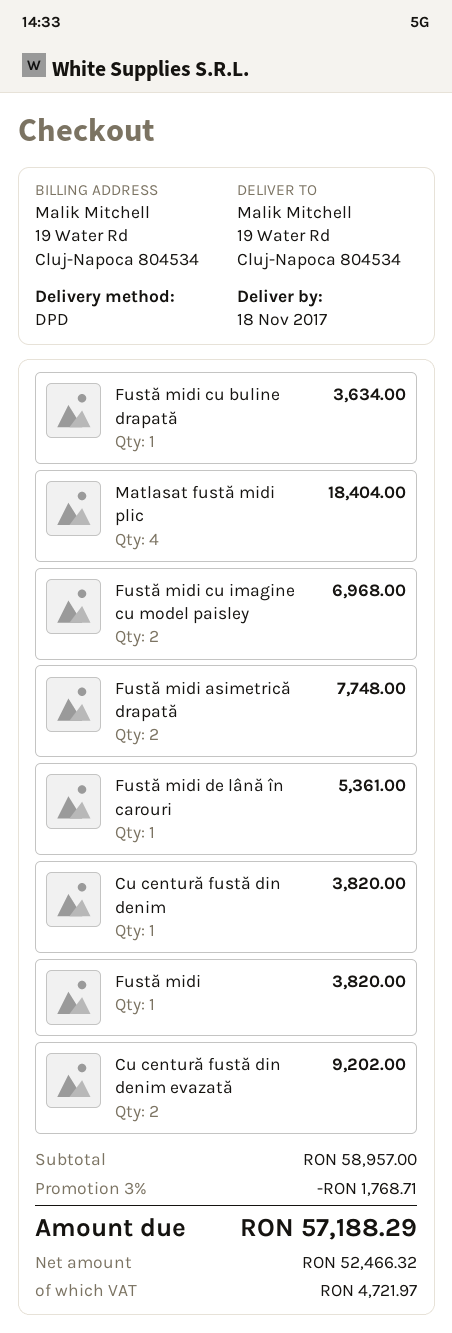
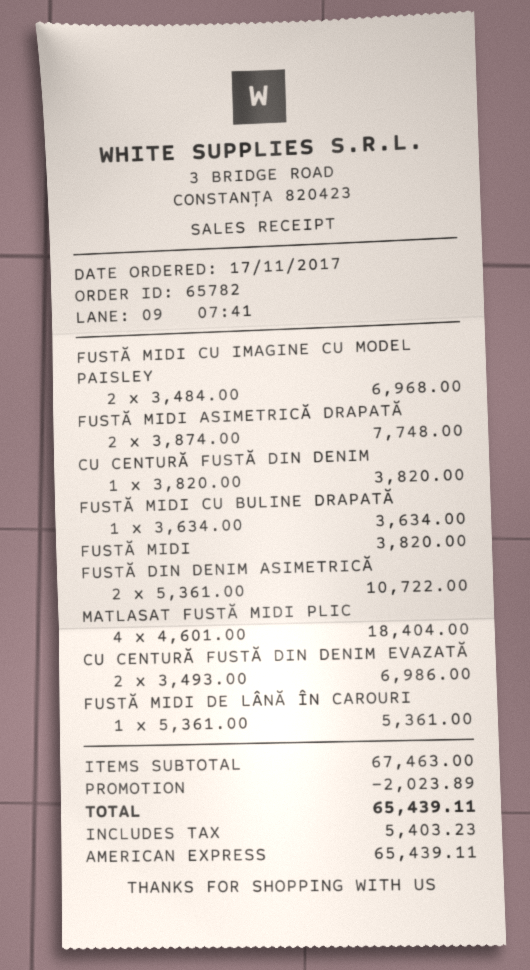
Cu centură fustă din denim evazată: 2 for 9202.00 -> 2 for 6986.00
FUSTĂ DIN DENIM ASIMETRICĂ: none -> 2 for 10722.00
subtotal: 58957.00 -> 67463.00
discount: 1768.71 -> 2023.89
tax: 4721.97 -> 5403.23
total: 57188.29 -> 65439.11

